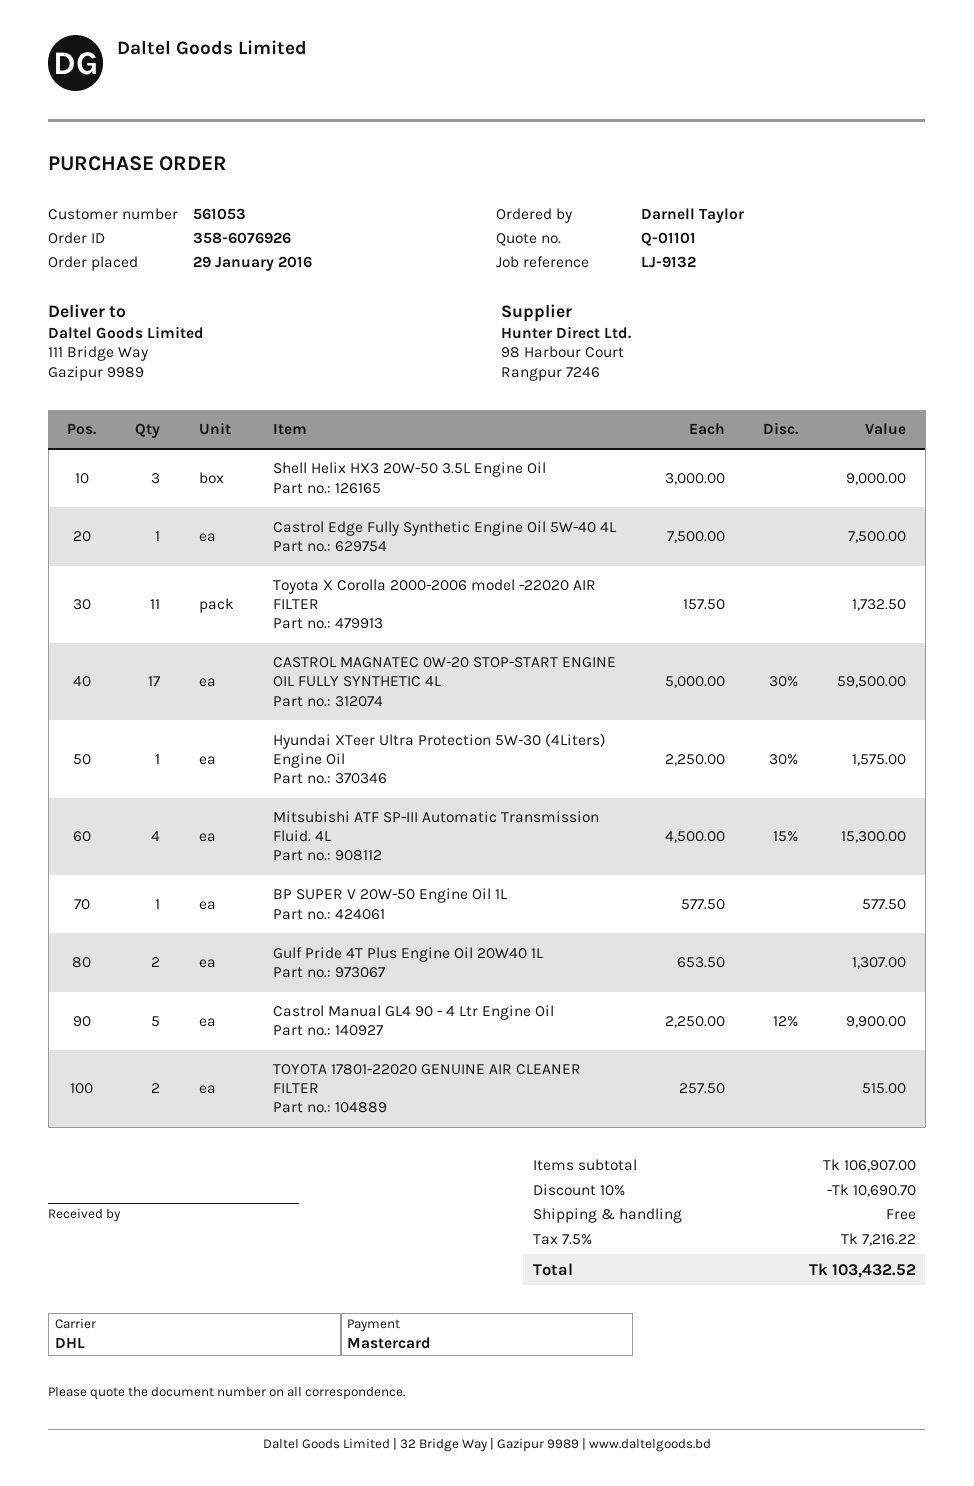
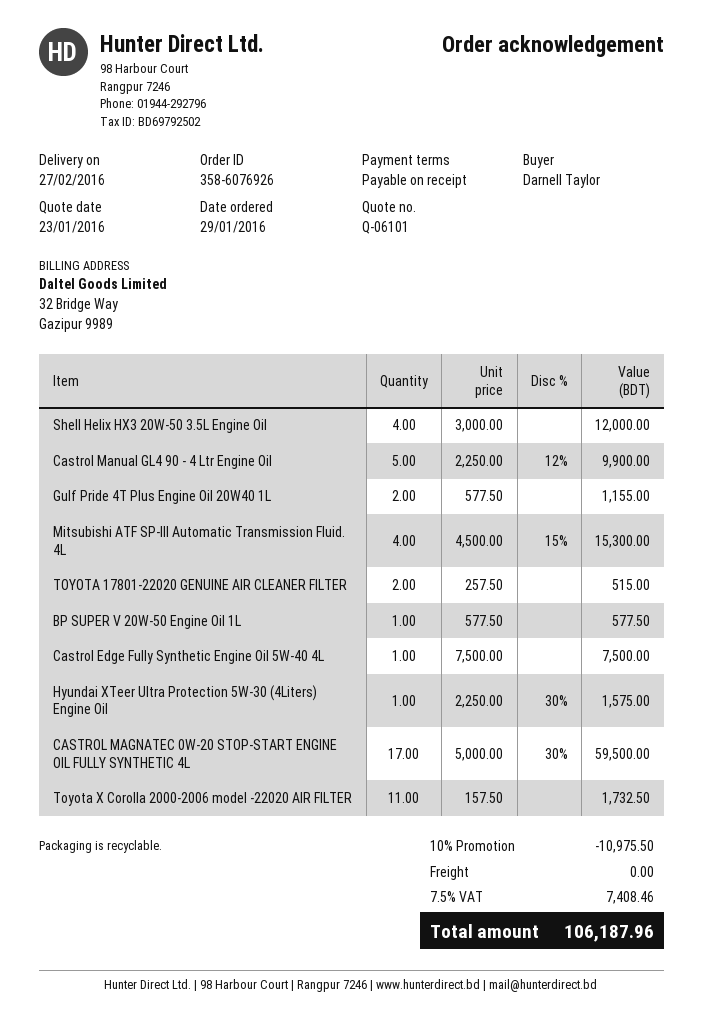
quote number: Q-01101 -> Q-06101
Shell Helix HX3 20W-50 3.5L Engine Oil: 3 x 3000.00 = 9000.00 -> 4 x 3000.00 = 12000.00
Gulf Pride 4T Plus Engine Oil 20W40 1L: 2 x 653.50 = 1307.00 -> 2 x 577.50 = 1155.00
discount: 10% = 10690.70 -> 10% = 10975.50
tax: 7.5% = 7216.22 -> 7.5% = 7408.46
total: 103432.52 -> 106187.96

